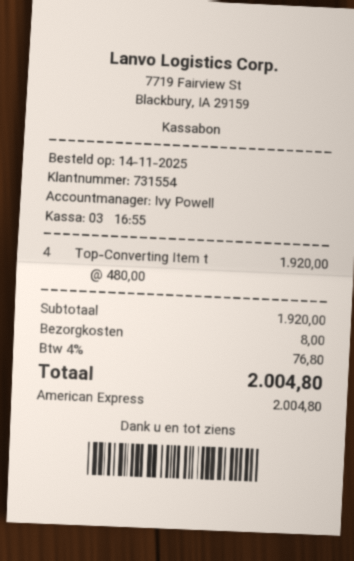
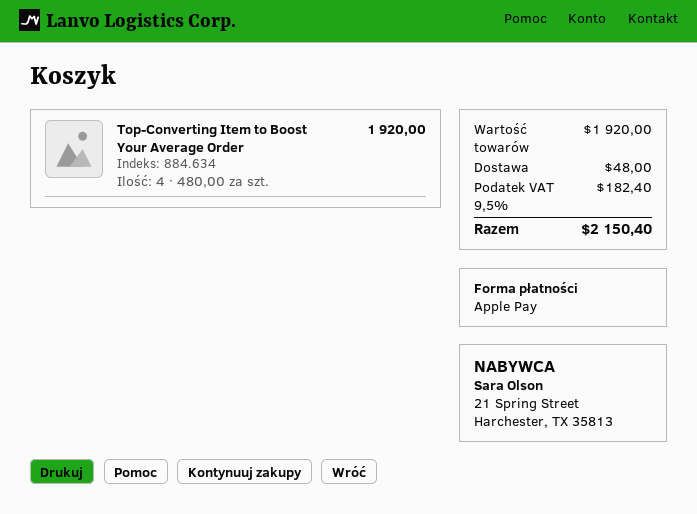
payment method: American Express -> Apple Pay
shipping: 8.00 -> 48.00
tax: 4% = 76.80 -> 9.5% = 182.40
total: 2004.80 -> 2150.40

